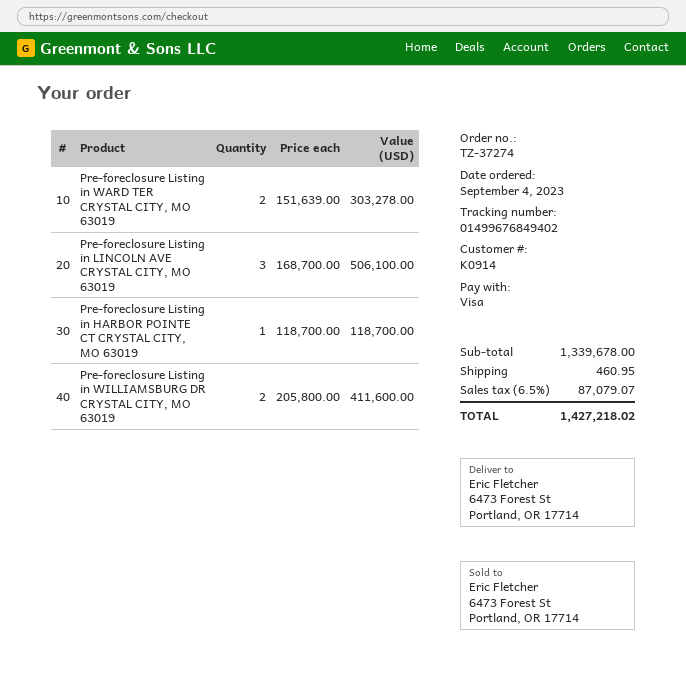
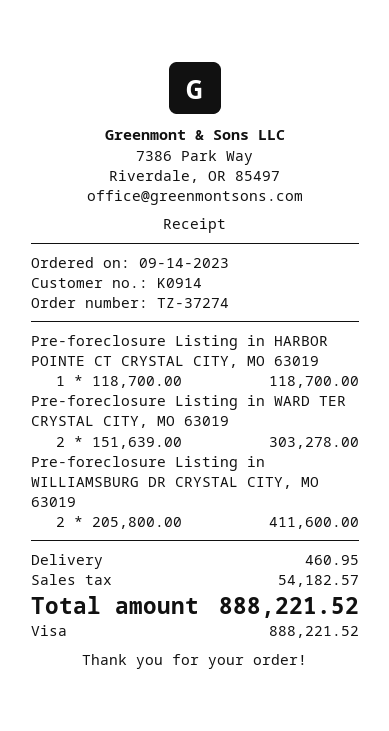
order date: 2023-09-04 -> 2023-09-14
Pre-foreclosure Listing in LINCOLN AVE CRYSTAL CITY, MO 63019: 3 x 168700.00 = 506100.00 -> none
tax: 87079.07 -> 54182.57
total: 1427218.02 -> 888221.52

